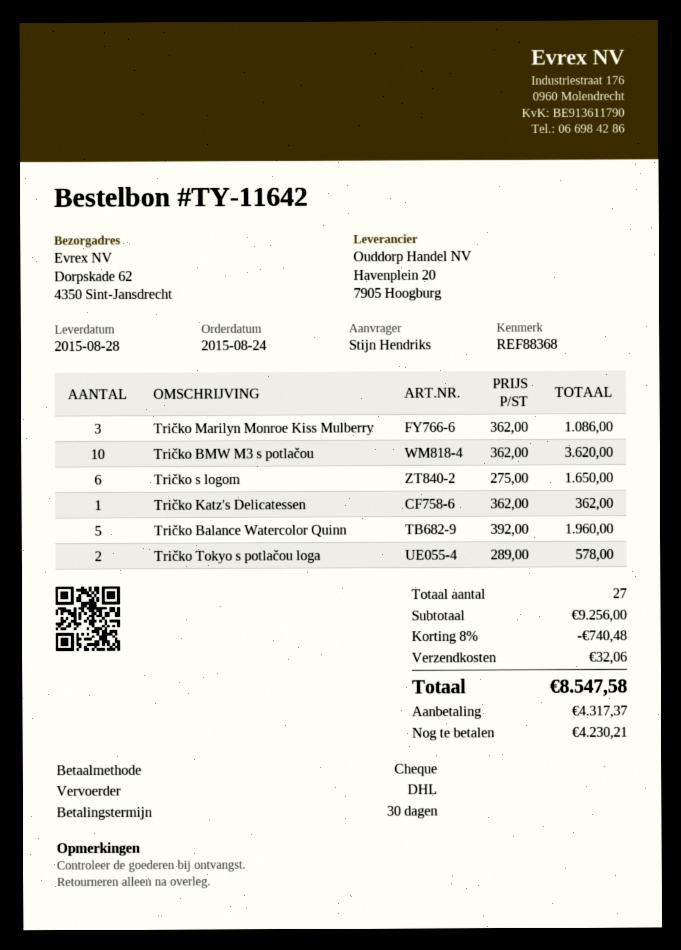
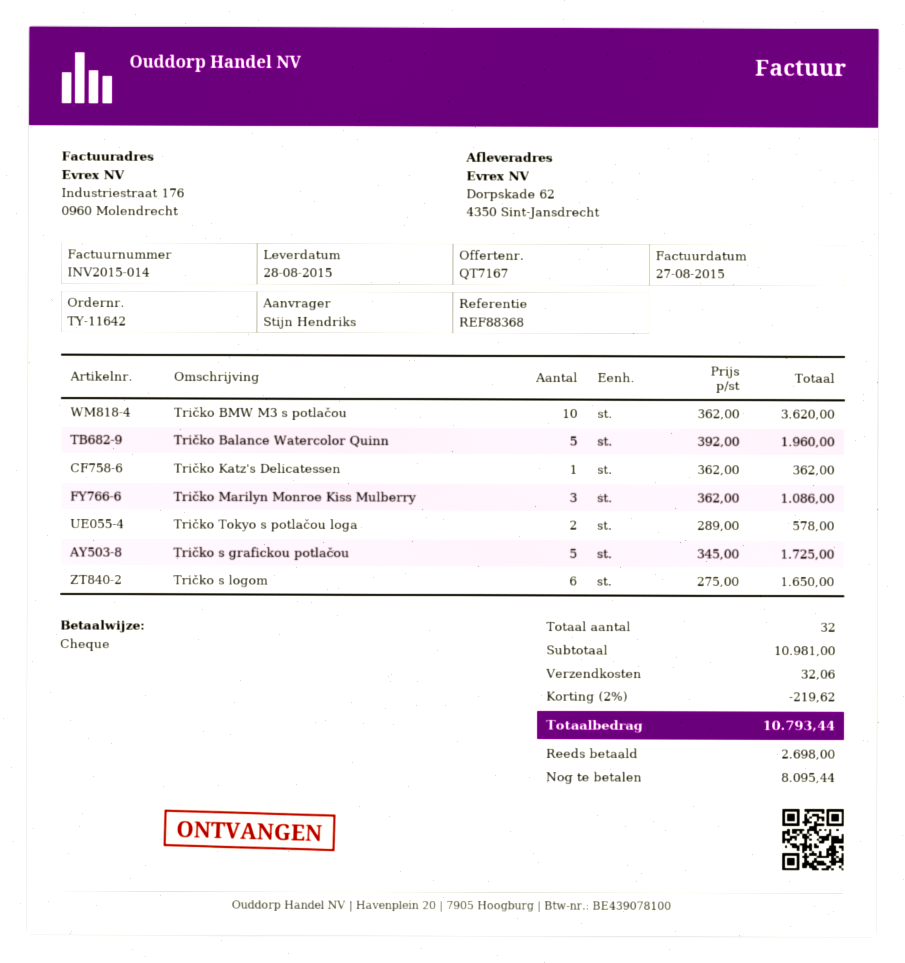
Tričko s grafickou potlačou: none -> 5 x 345.00 = 1725.00
total quantity: 27 -> 32
subtotal: 9256.00 -> 10981.00
discount: 8% = 740.48 -> 2% = 219.62
total: 8547.58 -> 10793.44
deposit: 4317.37 -> 2698.00
balance: 4230.21 -> 8095.44

